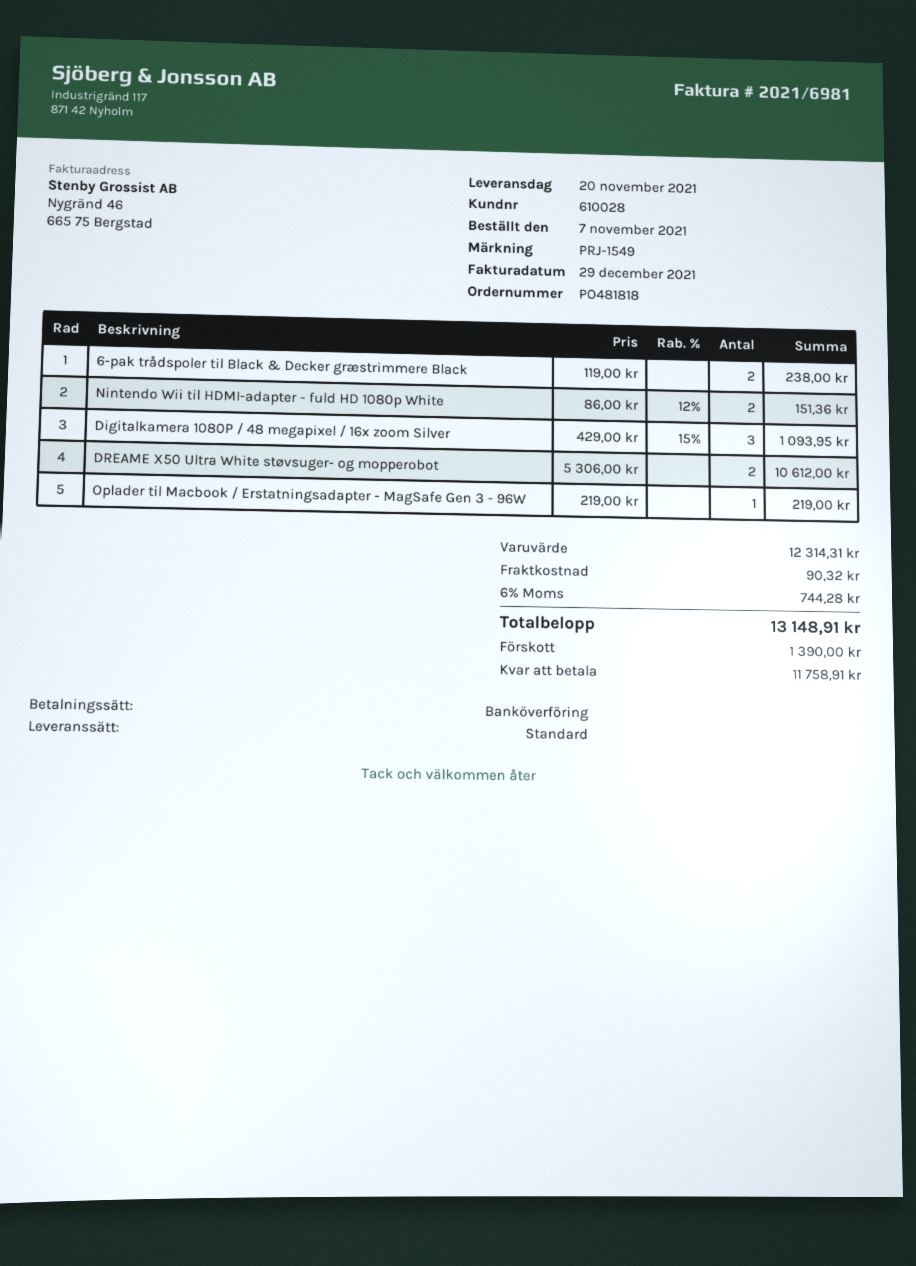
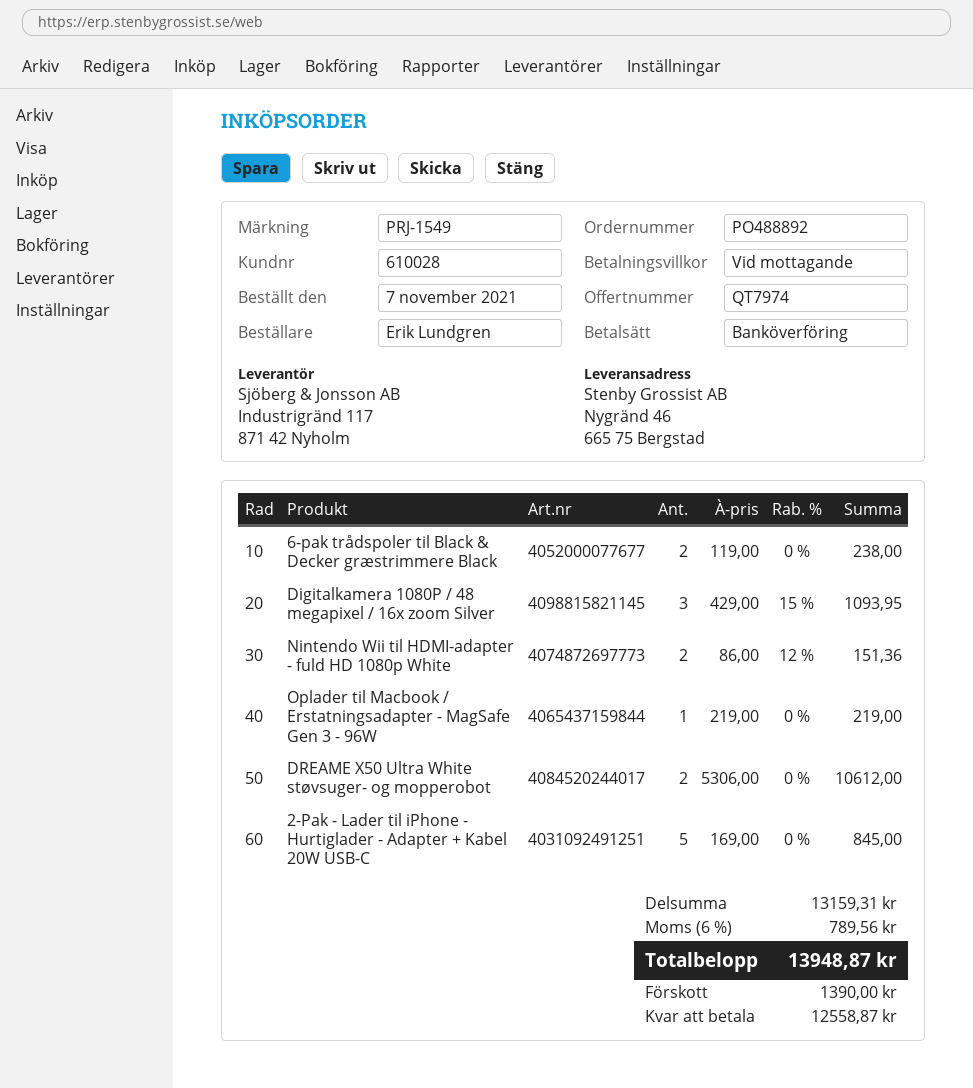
order number: PO481818 -> PO488892
2-Pak - Lader til iPhone - Hurtiglader - Adapter + Kabel 20W USB-C: none -> 5 x 169.00 = 845.00
subtotal: 12314.31 -> 13159.31
shipping: 90.32 -> none
tax: 6% = 744.28 -> 6% = 789.56
total: 13148.91 -> 13948.87
balance: 11758.91 -> 12558.87

